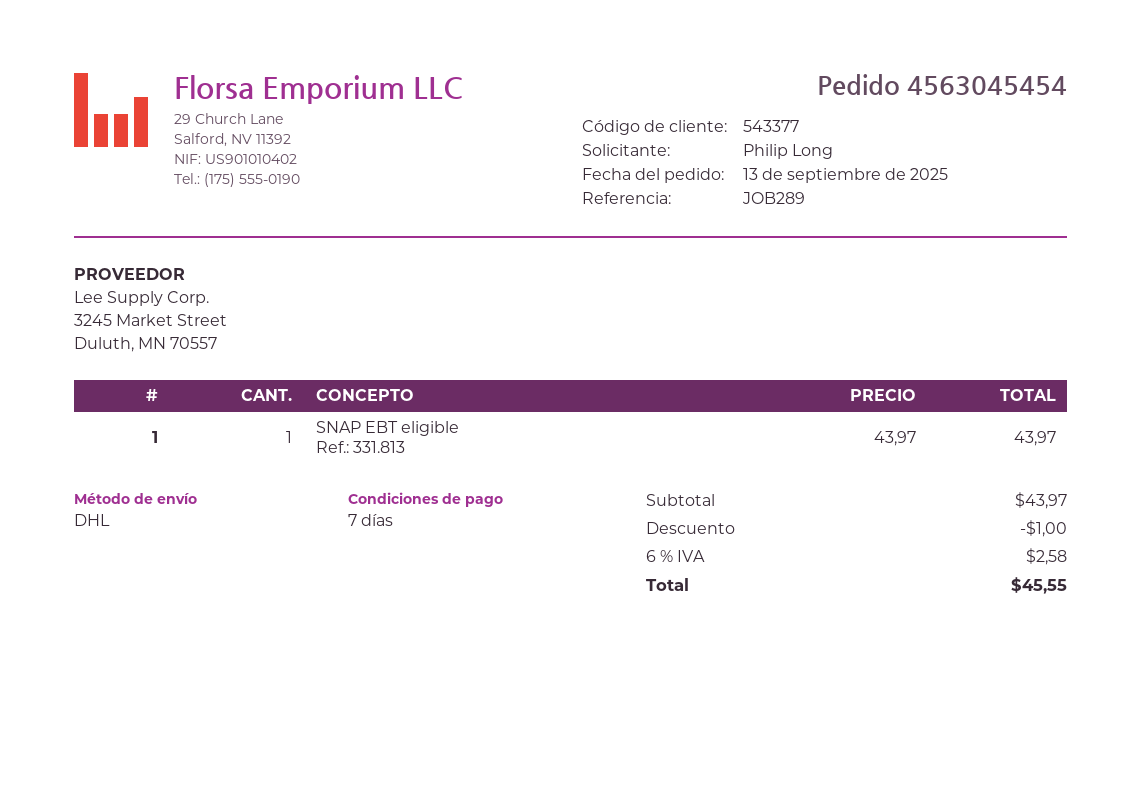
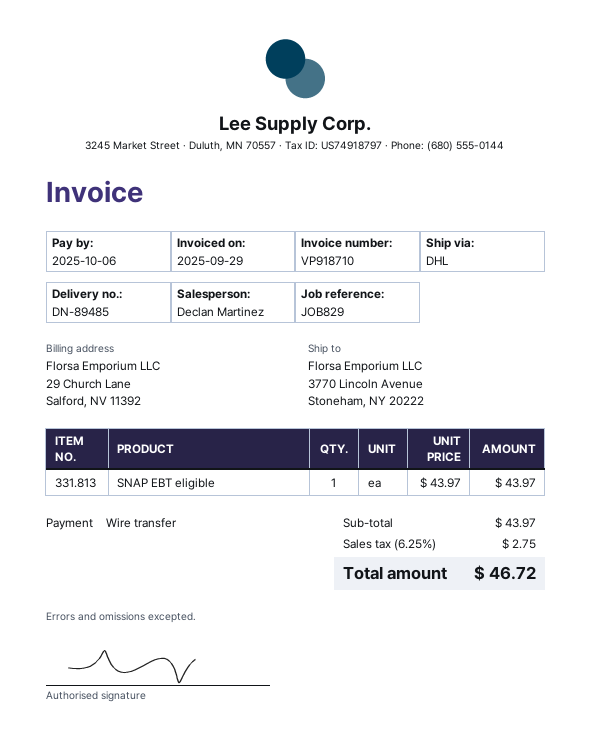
reference: JOB289 -> JOB829
discount: 1.00 -> none
tax: 6% = 2.58 -> 6.25% = 2.75
total: 45.55 -> 46.72

